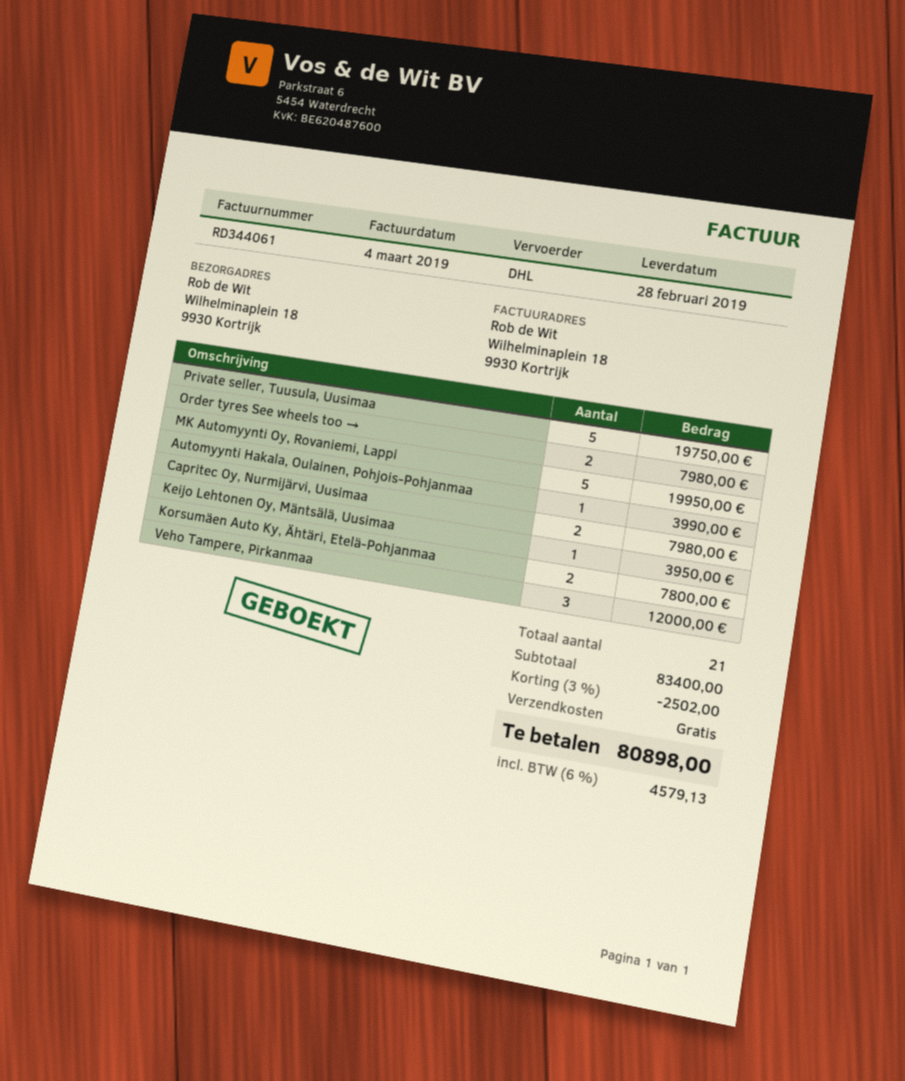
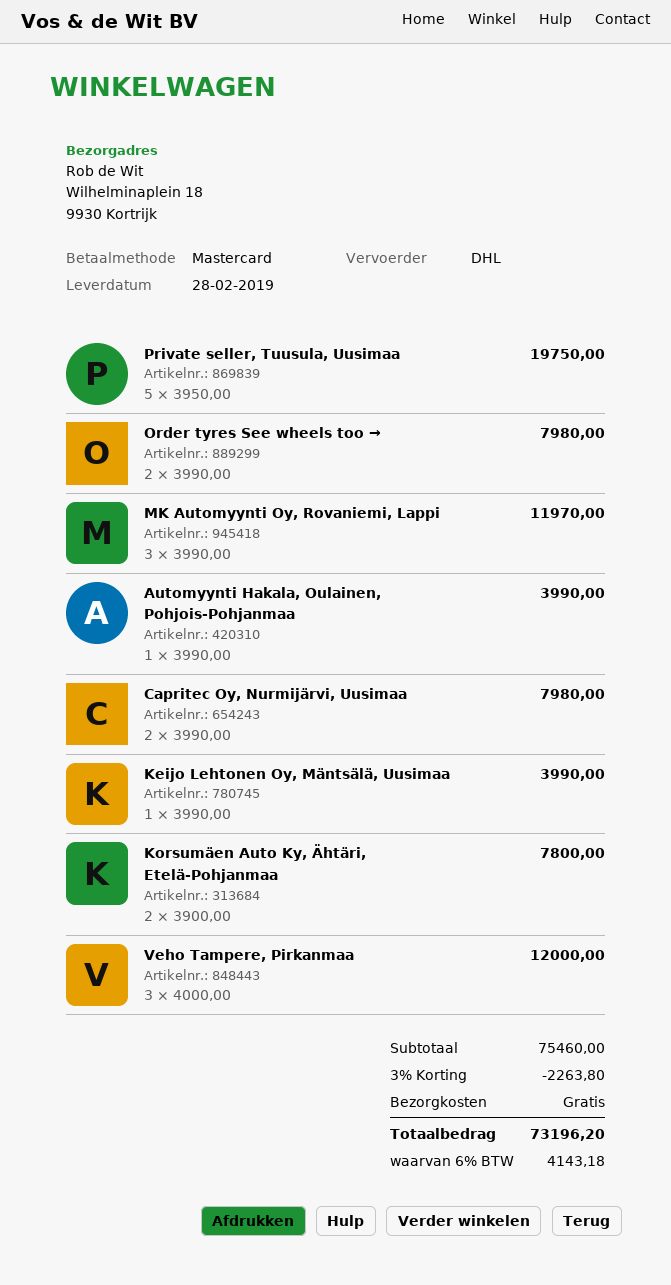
MK Automyynti Oy, Rovaniemi, Lappi: 5 for 19950.00 -> 3 for 11970.00
Keijo Lehtonen Oy, Mäntsälä, Uusimaa: 1 for 3950.00 -> 1 for 3990.00
subtotal: 83400.00 -> 75460.00
discount: 3% = 2502.00 -> 3% = 2263.80
tax: 6% = 4579.13 -> 6% = 4143.18
total: 80898.00 -> 73196.20

